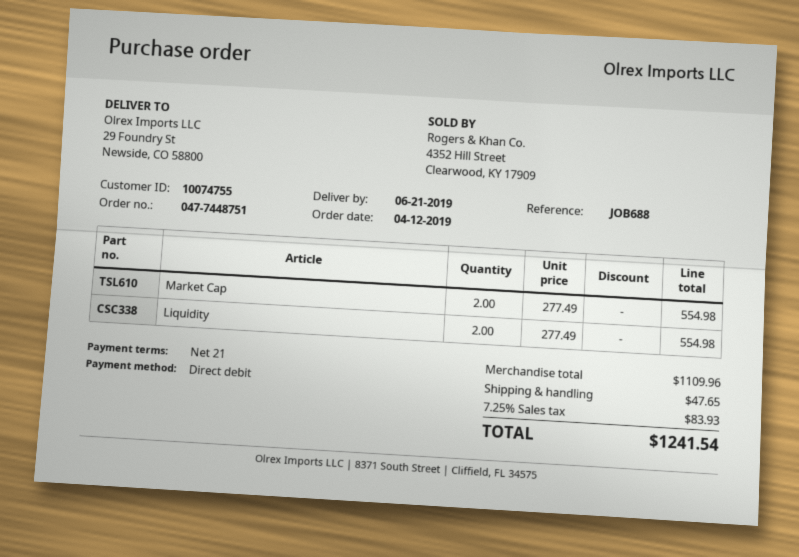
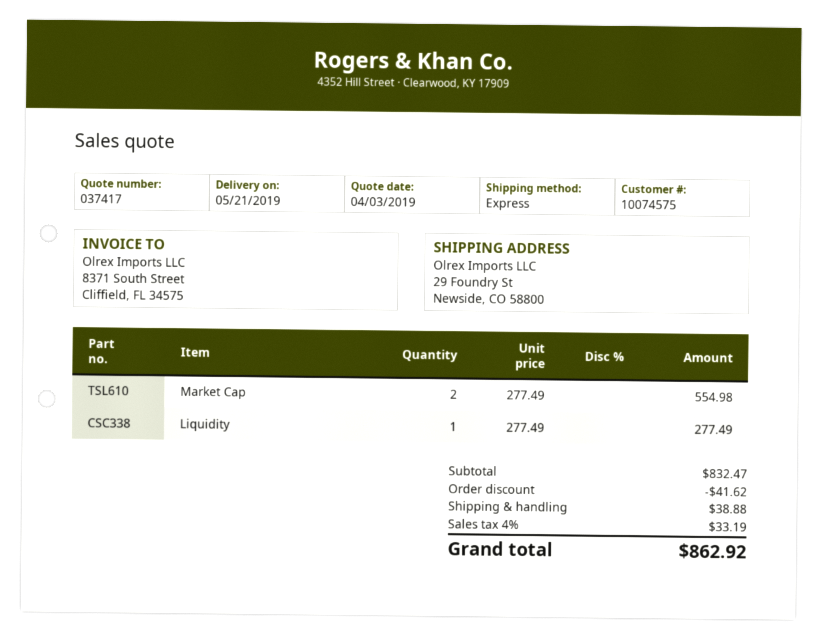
delivery date: 2019-06-21 -> 2019-05-21
customer number: 10074755 -> 10074575
Liquidity: 2 x 277.49 = 554.98 -> 1 x 277.49 = 277.49
subtotal: 1109.96 -> 832.47
discount: none -> 41.62
shipping: 47.65 -> 38.88
tax: 7.25% = 83.93 -> 4% = 33.19
total: 1241.54 -> 862.92

